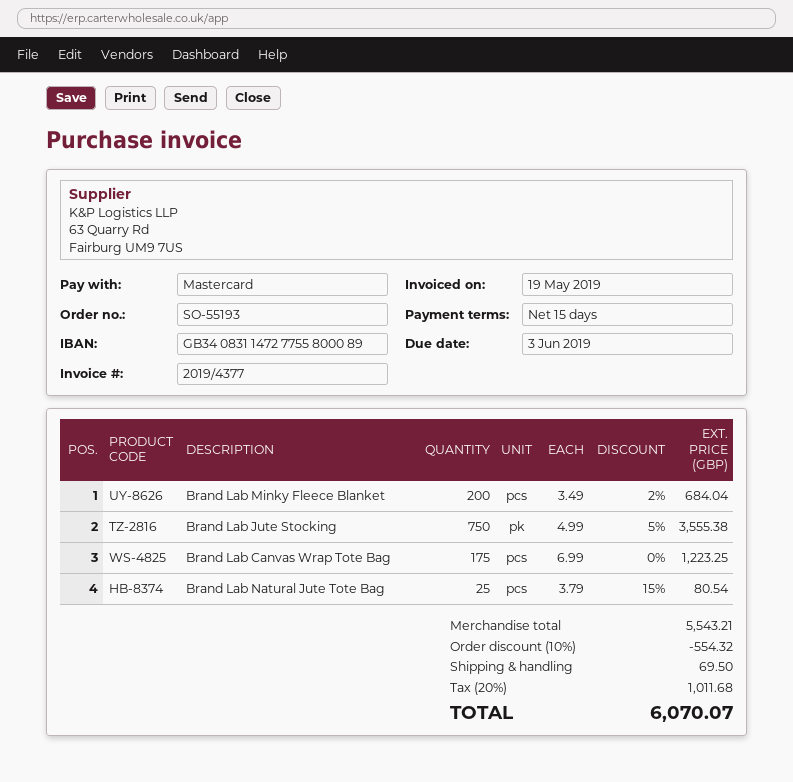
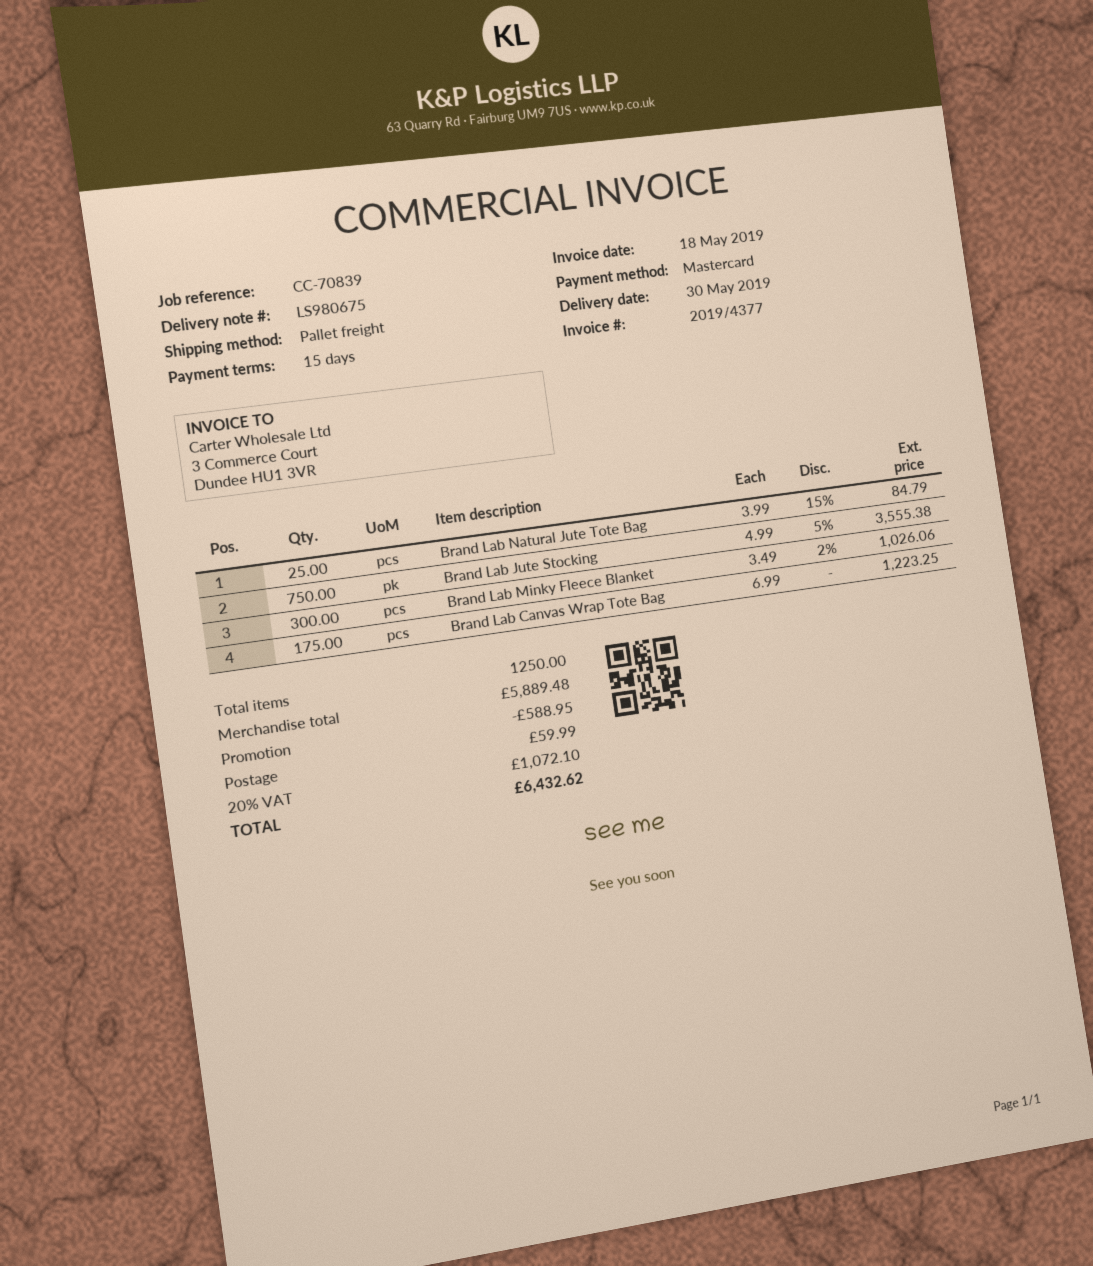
invoice date: 2019-05-19 -> 2019-05-18
Brand Lab Minky Fleece Blanket: 200 x 3.49 - 2% = 684.04 -> 300 x 3.49 - 2% = 1026.06
Brand Lab Natural Jute Tote Bag: 25 x 3.79 - 15% = 80.54 -> 25 x 3.99 - 15% = 84.79
subtotal: 5543.21 -> 5889.48
discount: 554.32 -> 588.95
shipping: 69.50 -> 59.99
tax: 20% = 1011.68 -> 20% = 1072.10
total: 6070.07 -> 6432.62

